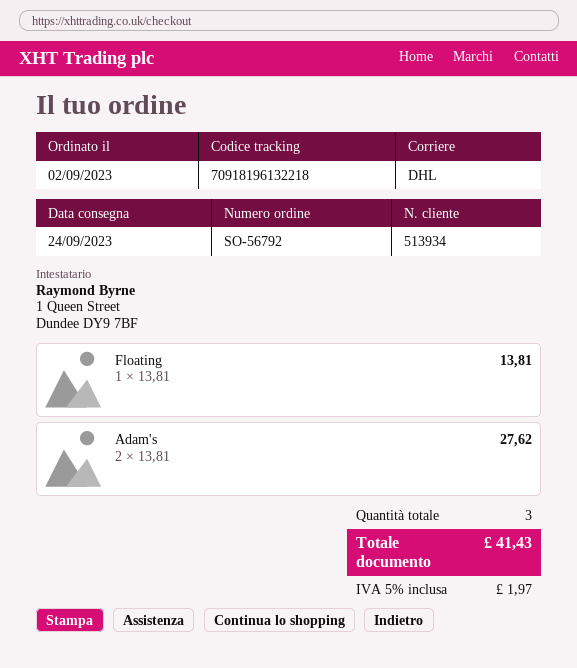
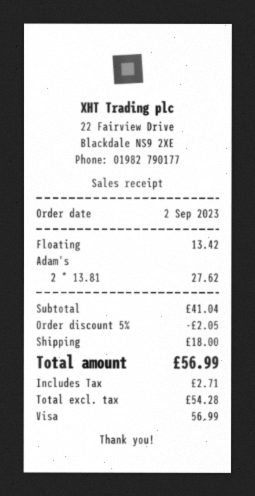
Floating: 1 x 13.81 = 13.81 -> 1 x 13.42 = 13.42
discount: none -> 5% = 2.05
shipping: none -> 18.00
tax: 1.97 -> 2.71
total: 41.43 -> 56.99

